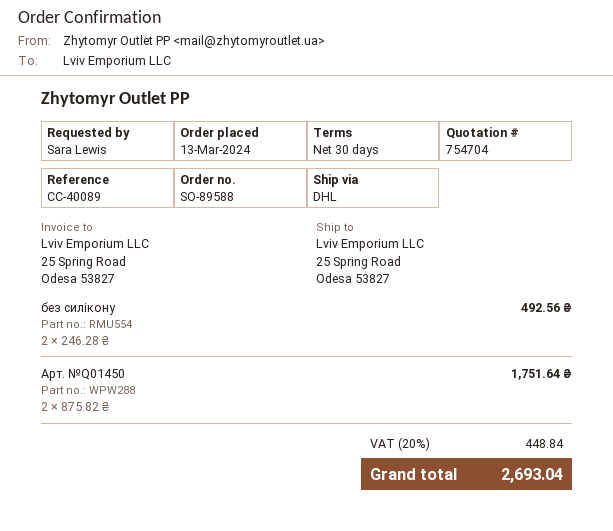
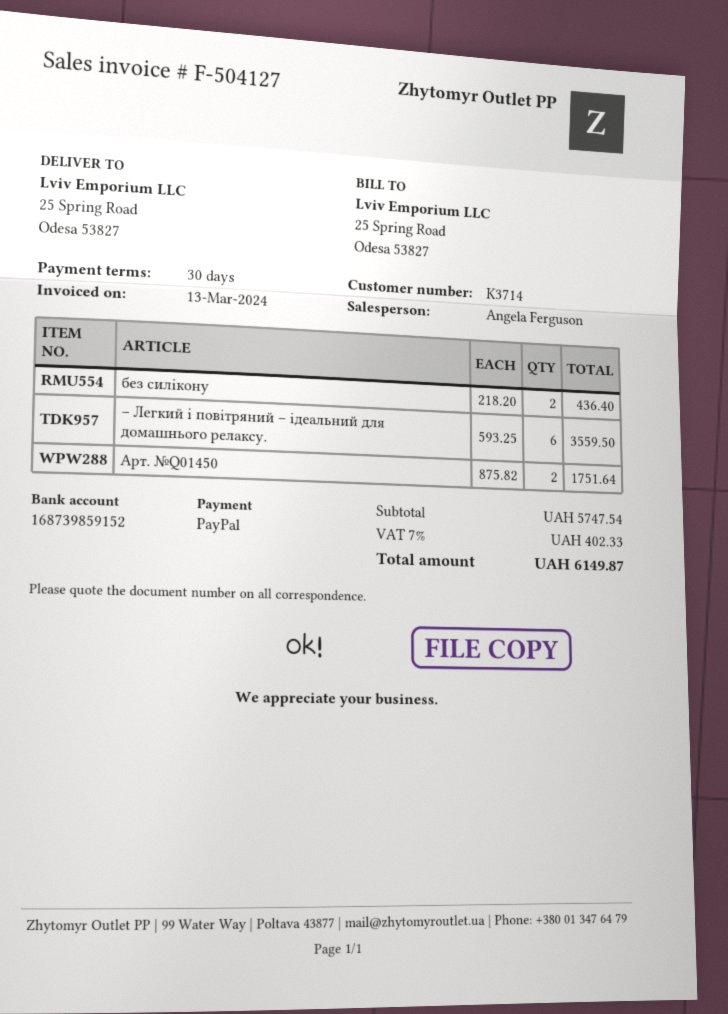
без силікону: 2 x 246.28 = 492.56 -> 2 x 218.20 = 436.40
– Легкий і повітряний – ідеальний для домашнього релаксу.: none -> 6 x 593.25 = 3559.50
tax: 20% = 448.84 -> 7% = 402.33
total: 2693.04 -> 6149.87

